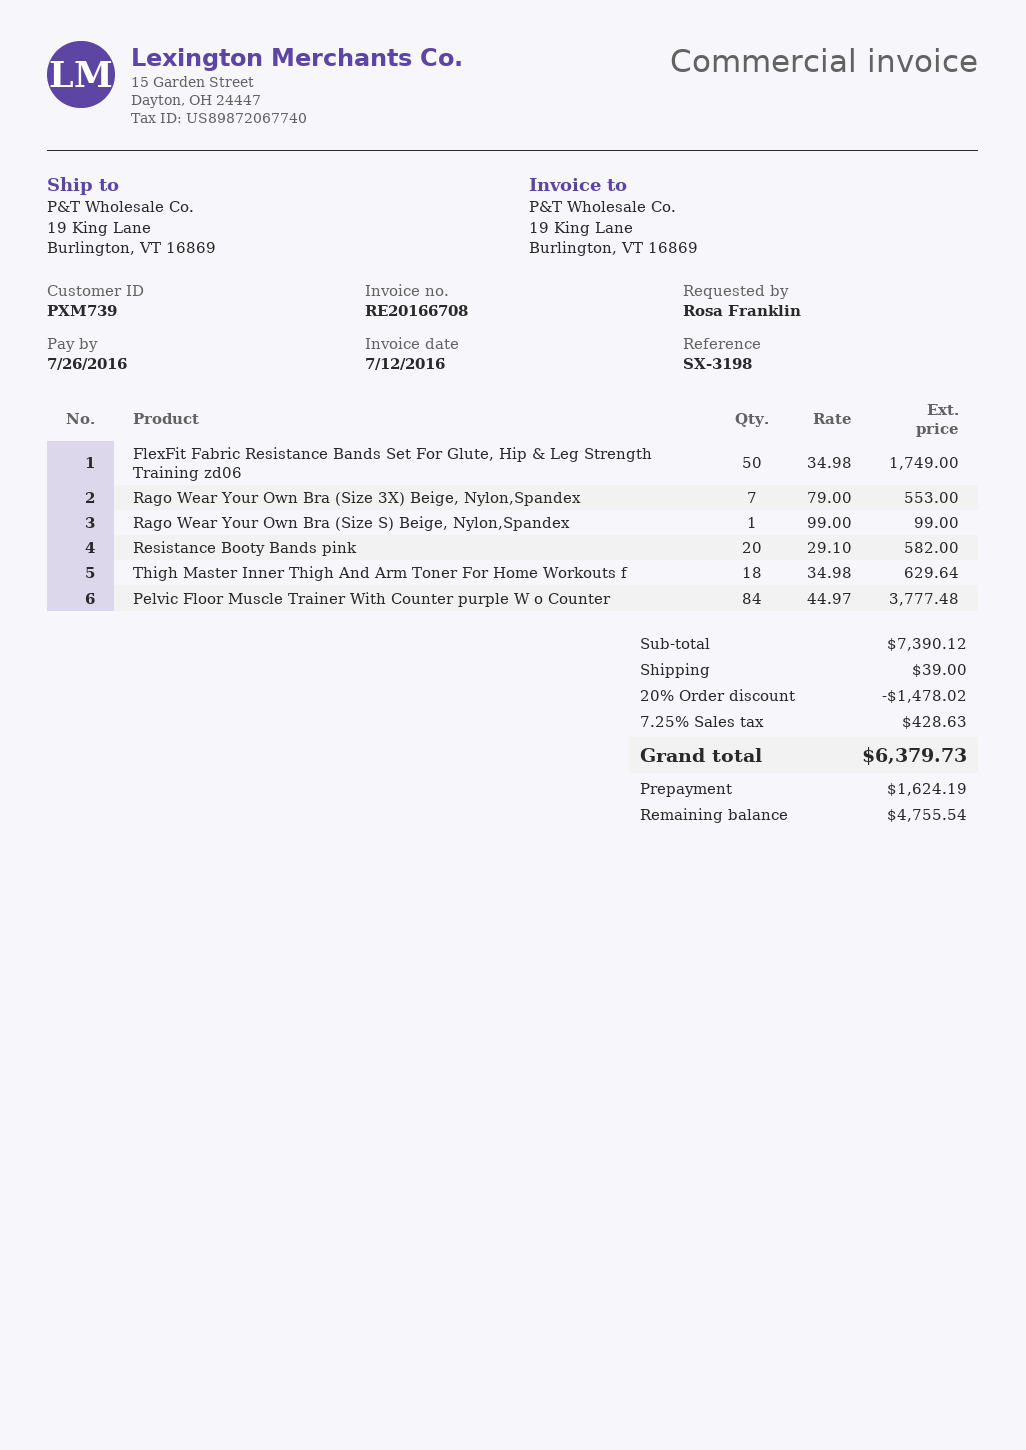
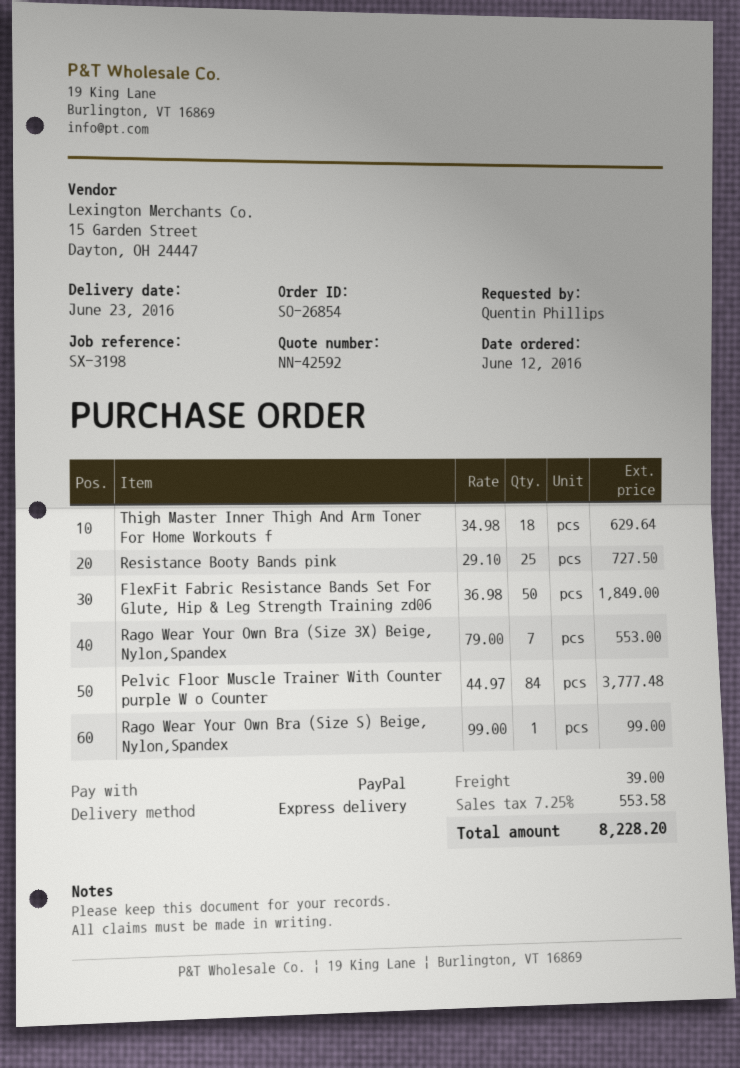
ordered by: Rosa Franklin -> Quentin Phillips
FlexFit Fabric Resistance Bands Set For Glute, Hip & Leg Strength Training zd06: 50 x 34.98 = 1749.00 -> 50 x 36.98 = 1849.00
Resistance Booty Bands pink: 20 x 29.10 = 582.00 -> 25 x 29.10 = 727.50
discount: 20% = 1478.02 -> none
tax: 7.25% = 428.63 -> 7.25% = 553.58
total: 6379.73 -> 8228.20

